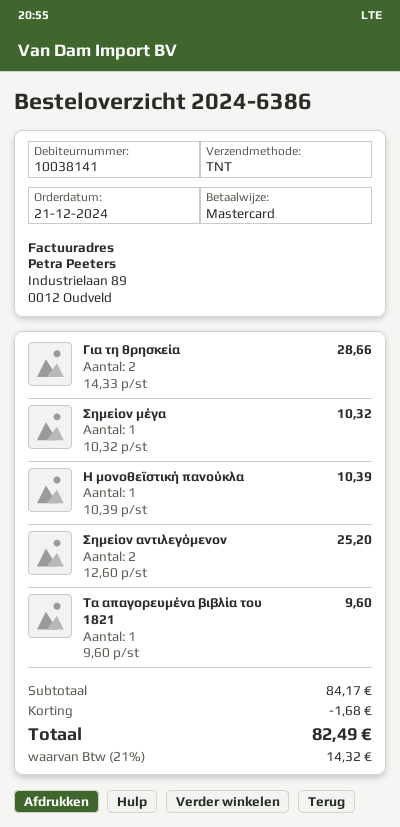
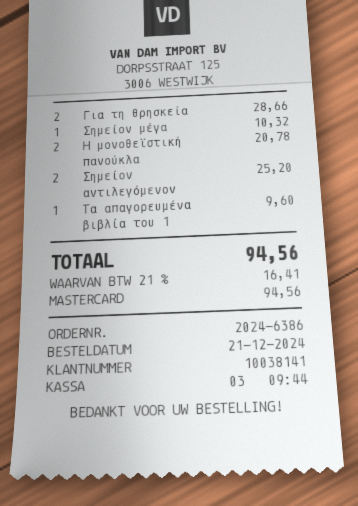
Η μονοθεϊστική πανούκλα: 1 for 10.39 -> 2 for 20.78
discount: 1.68 -> none
tax: 21% = 14.32 -> 21% = 16.41
total: 82.49 -> 94.56

